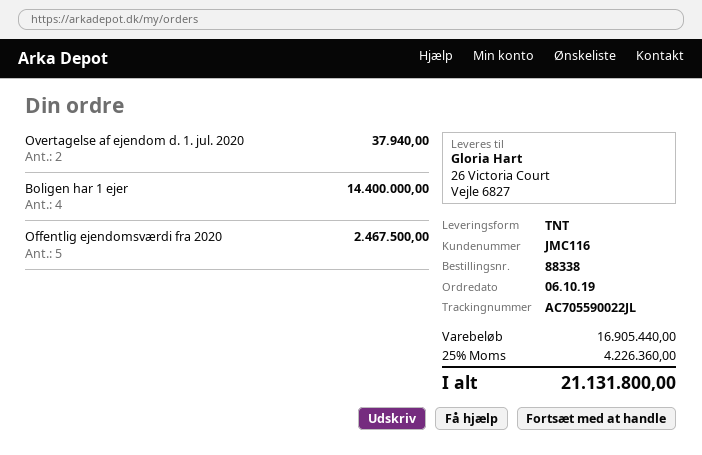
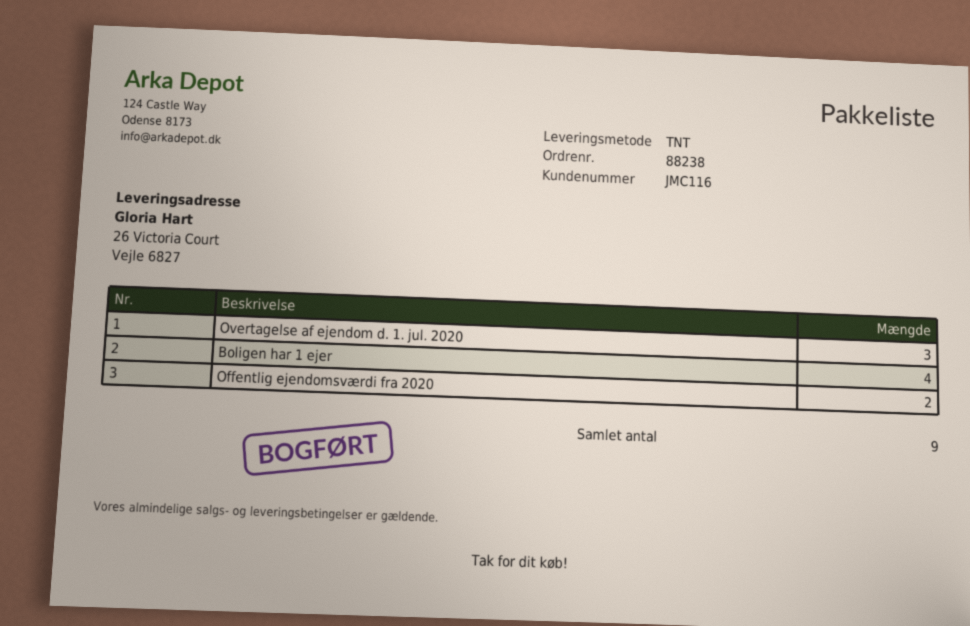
order number: 88338 -> 88238
Overtagelse af ejendom d. 1. jul. 2020: 2 -> 3
Offentlig ejendomsværdi fra 2020: 5 -> 2

